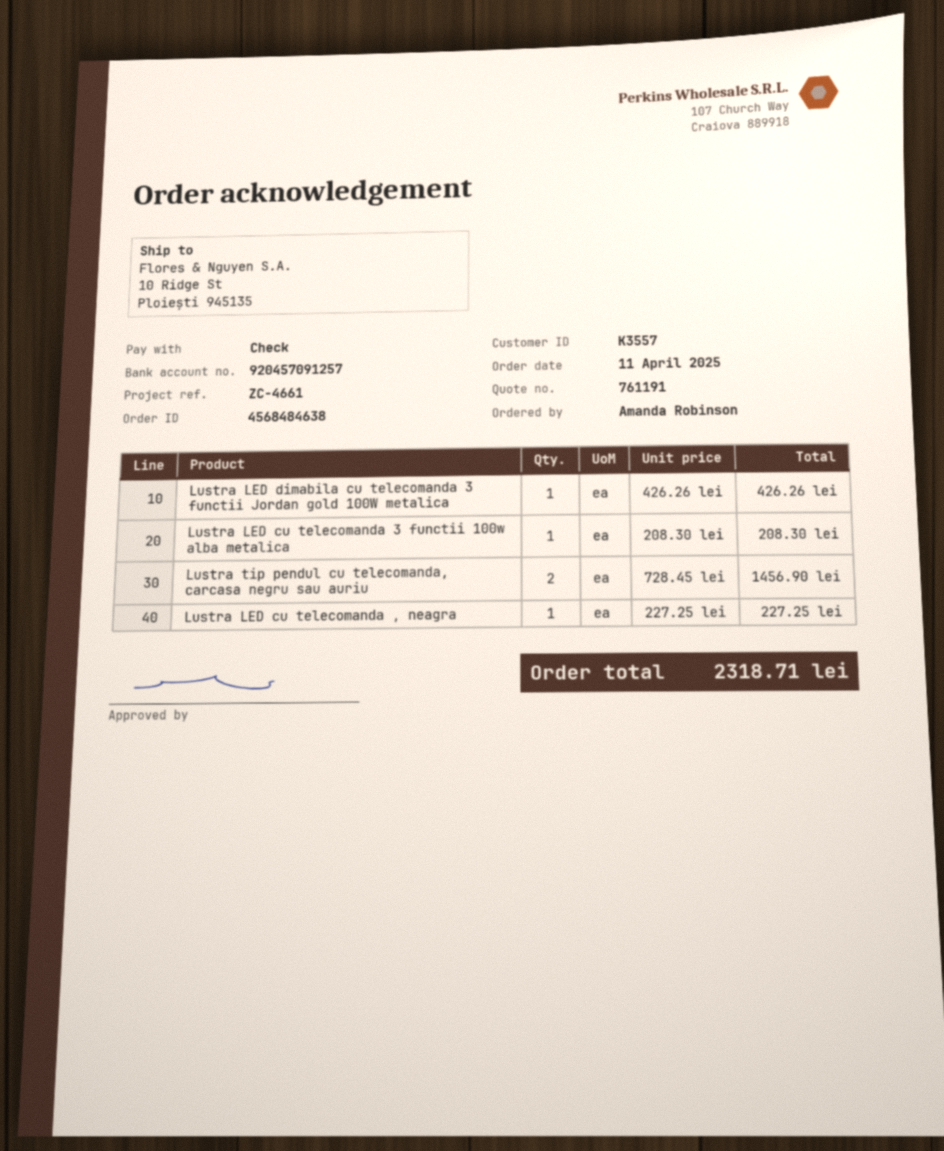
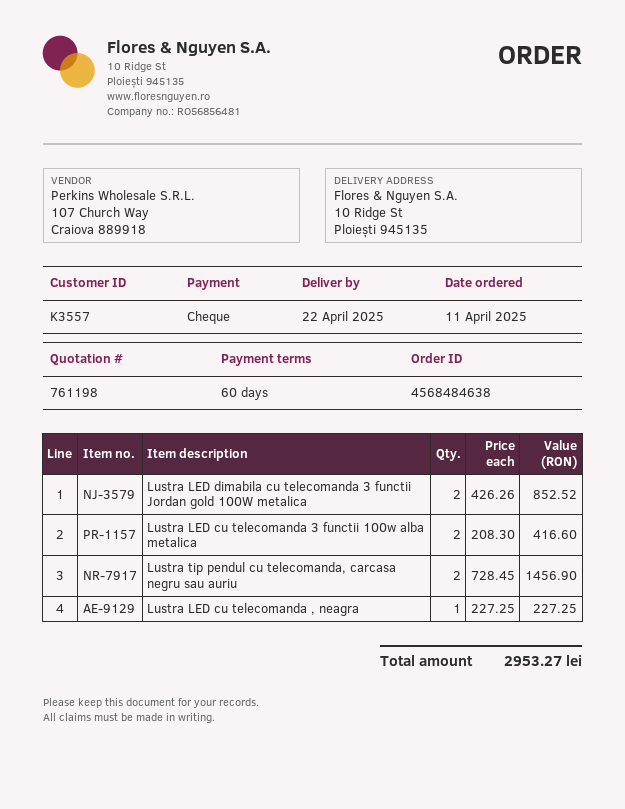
quote number: 761191 -> 761198
Lustra LED dimabila cu telecomanda 3 functii Jordan gold 100W metalica: 1 x 426.26 = 426.26 -> 2 x 426.26 = 852.52
Lustra LED cu telecomanda 3 functii 100w alba metalica: 1 x 208.30 = 208.30 -> 2 x 208.30 = 416.60
total: 2318.71 -> 2953.27

